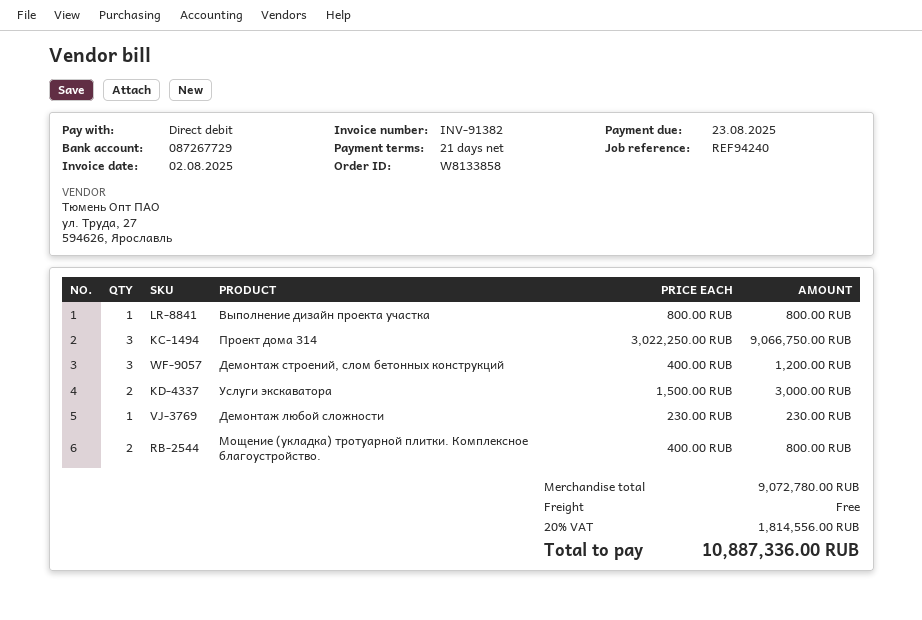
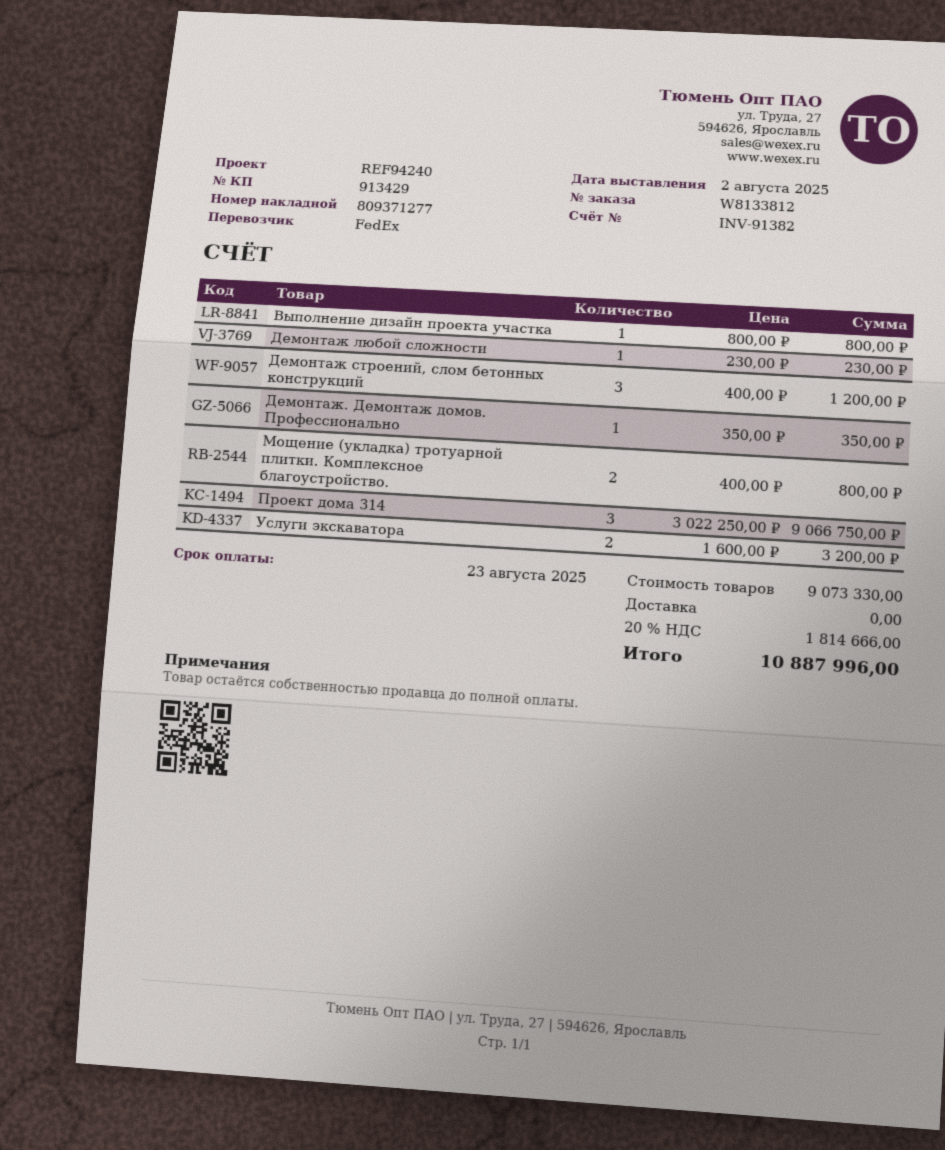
order number: W8133858 -> W8133812
Услуги экскаватора: 2 x 1500.00 = 3000.00 -> 2 x 1600.00 = 3200.00
Демонтаж. Демонтаж домов. Профессионально: none -> 1 x 350.00 = 350.00
subtotal: 9072780.00 -> 9073330.00
tax: 20% = 1814556.00 -> 20% = 1814666.00
total: 10887336.00 -> 10887996.00

